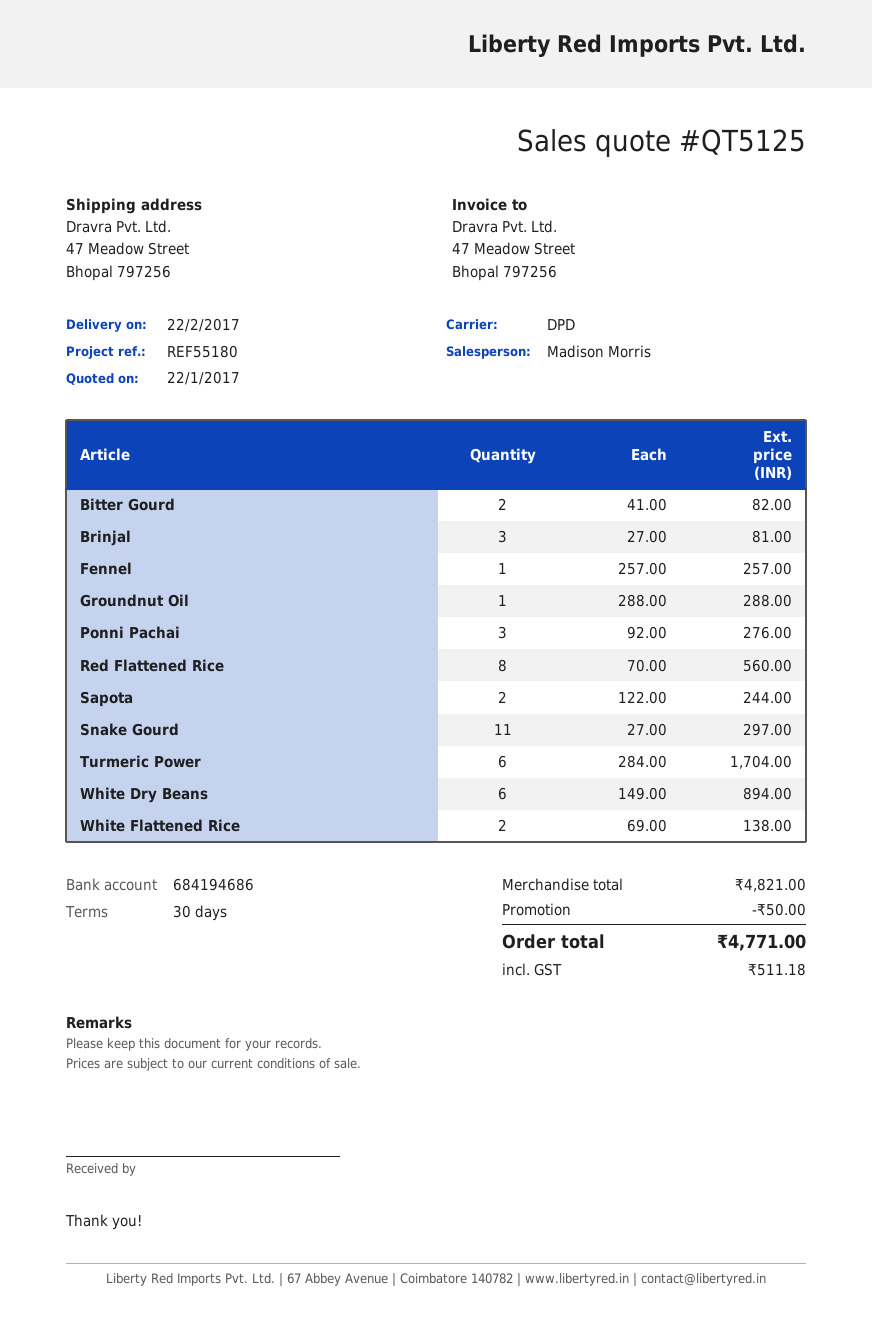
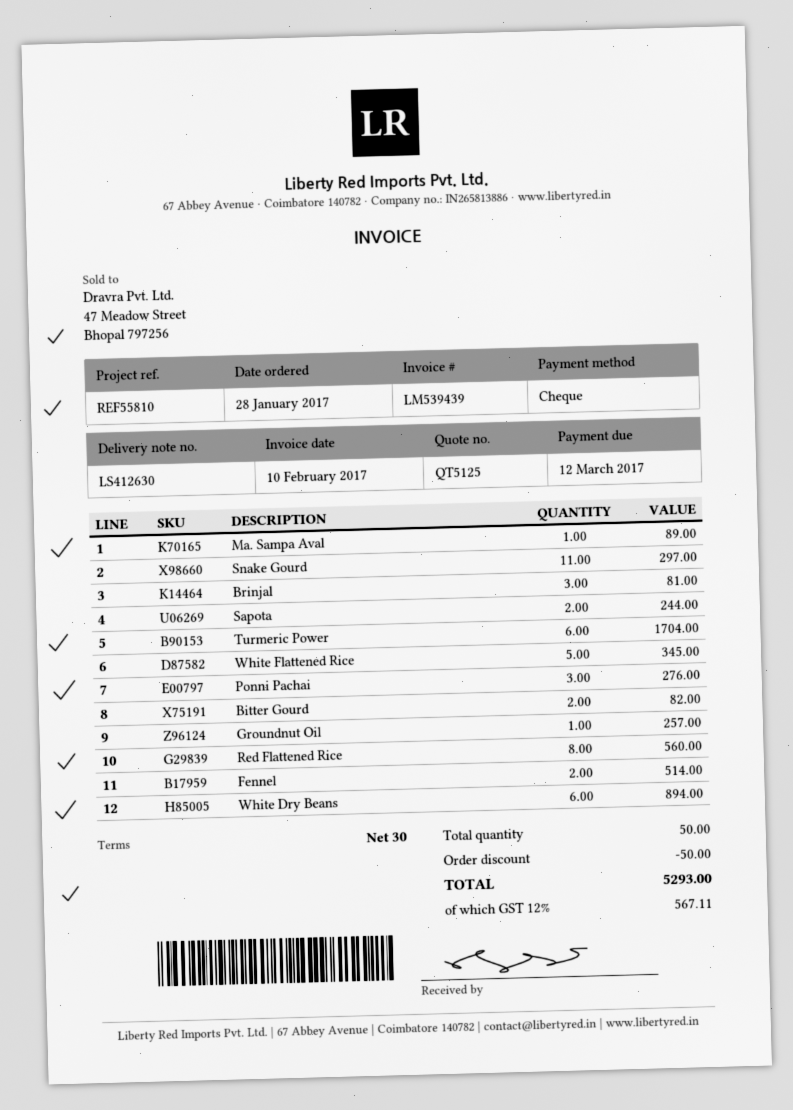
reference: REF55180 -> REF55810
Fennel: 1 for 257.00 -> 2 for 514.00
Groundnut Oil: 1 for 288.00 -> 1 for 257.00
White Flattened Rice: 2 for 138.00 -> 5 for 345.00
Ma. Sampa Aval: none -> 1 for 89.00
tax: 511.18 -> 567.11
total: 4771.00 -> 5293.00

